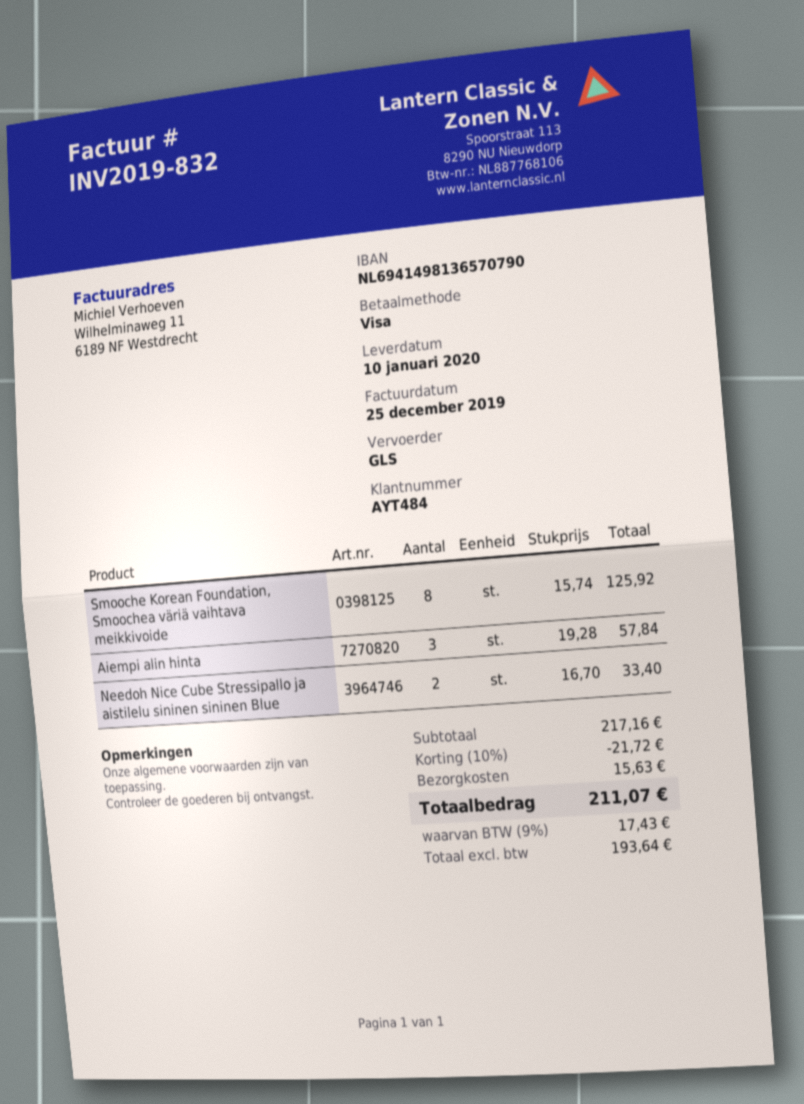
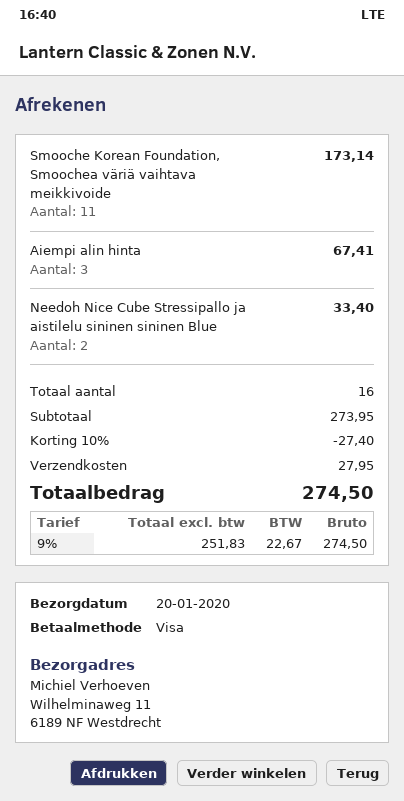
delivery date: 2020-01-10 -> 2020-01-20
Smooche Korean Foundation, Smoochea väriä vaihtava meikkivoide: 8 for 125.92 -> 11 for 173.14
Aiempi alin hinta: 3 for 57.84 -> 3 for 67.41
subtotal: 217.16 -> 273.95
discount: 10% = 21.72 -> 10% = 27.40
shipping: 15.63 -> 27.95
net: 193.64 -> 251.83
tax: 9% = 17.43 -> 9% = 22.67
total: 211.07 -> 274.50

